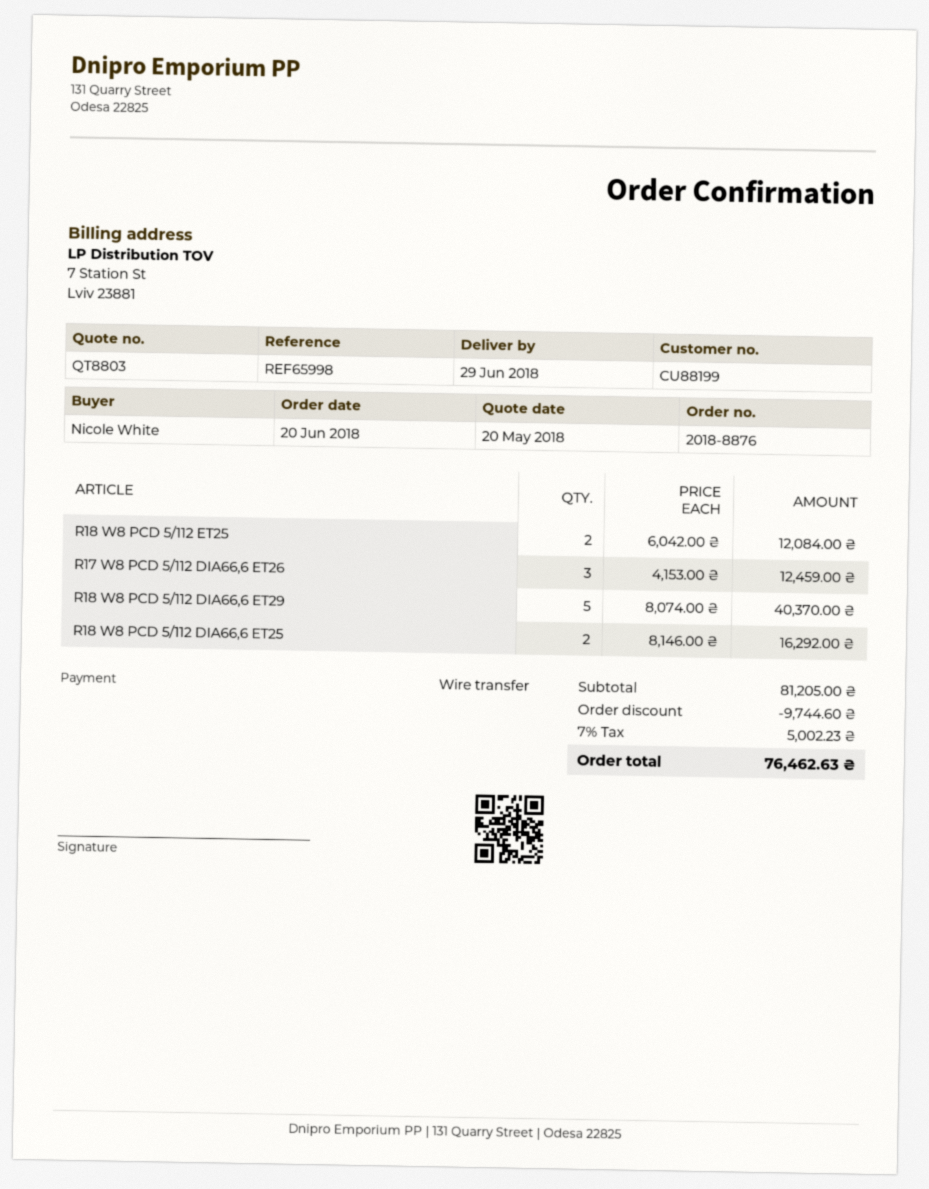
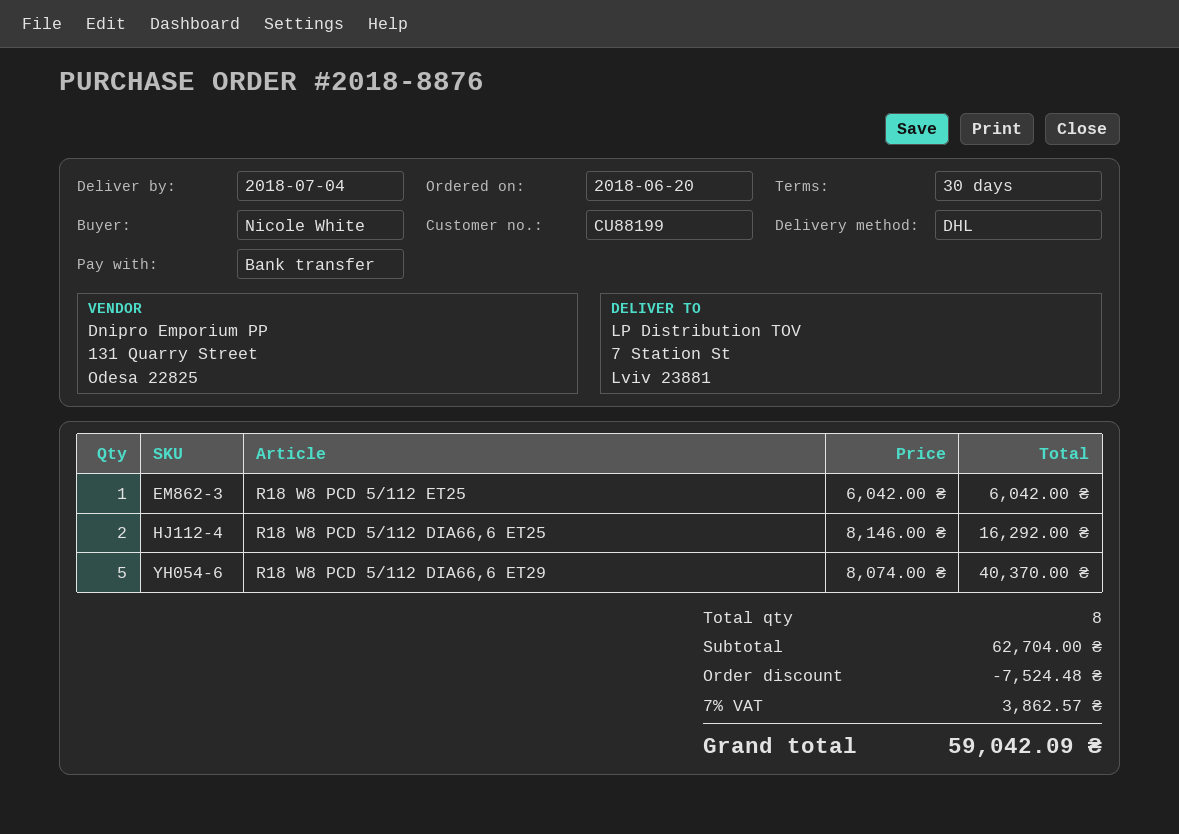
delivery date: 2018-06-29 -> 2018-07-04
R18 W8 PCD 5/112 ET25: 2 x 6042.00 = 12084.00 -> 1 x 6042.00 = 6042.00
R17 W8 PCD 5/112 DIA66,6 ET26: 3 x 4153.00 = 12459.00 -> none
subtotal: 81205.00 -> 62704.00
discount: 9744.60 -> 7524.48
tax: 7% = 5002.23 -> 7% = 3862.57
total: 76462.63 -> 59042.09

